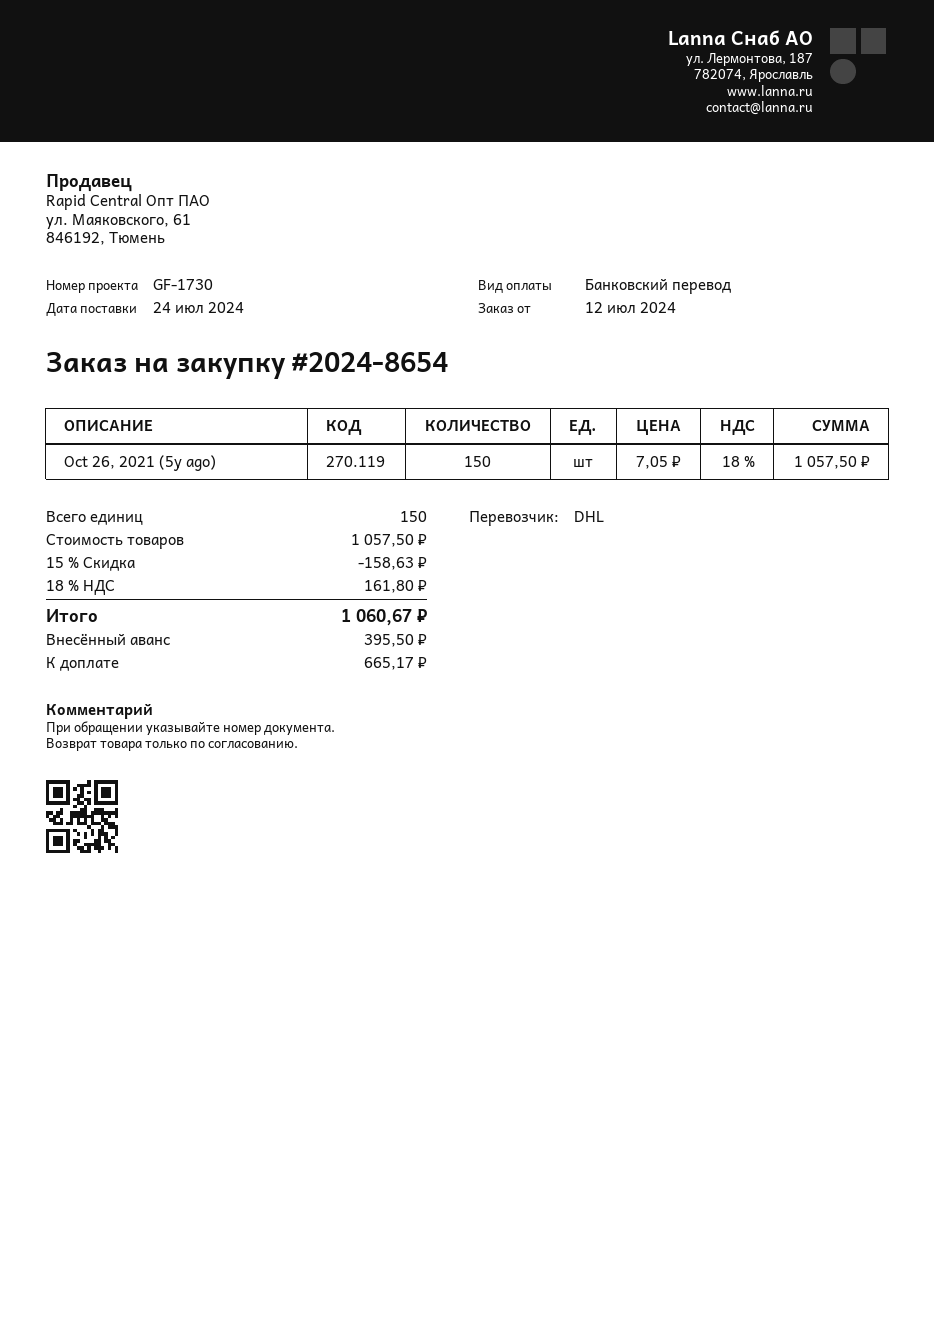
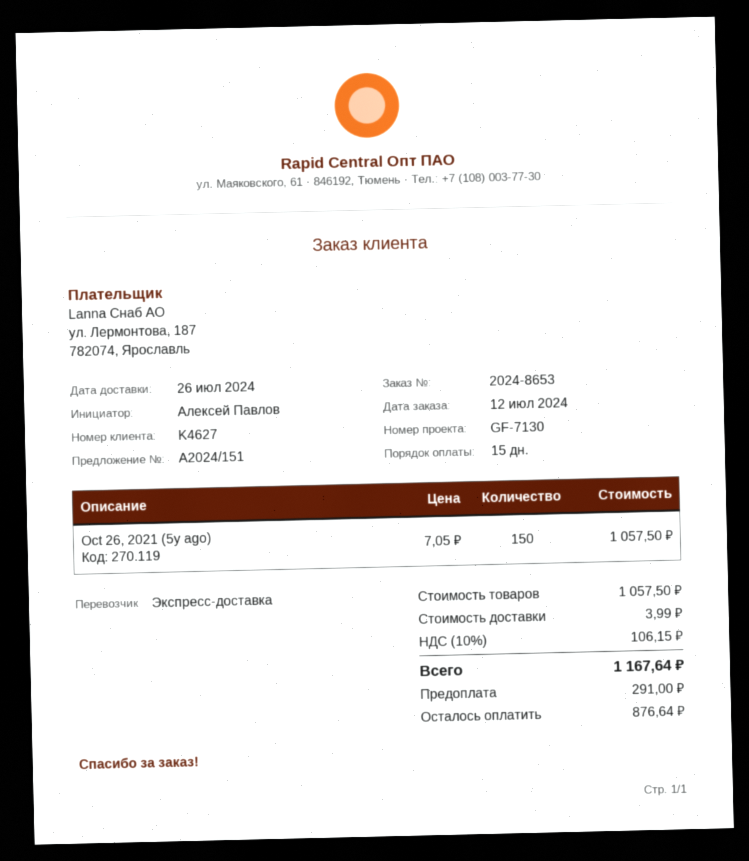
order number: 2024-8654 -> 2024-8653
delivery date: 2024-07-24 -> 2024-07-26
reference: GF-1730 -> GF-7130
shipping method: DHL -> express
discount: 15% = 158.63 -> none
shipping: none -> 3.99
tax: 18% = 161.80 -> 10% = 106.15
total: 1060.67 -> 1167.64
deposit: 395.50 -> 291.00
balance: 665.17 -> 876.64

